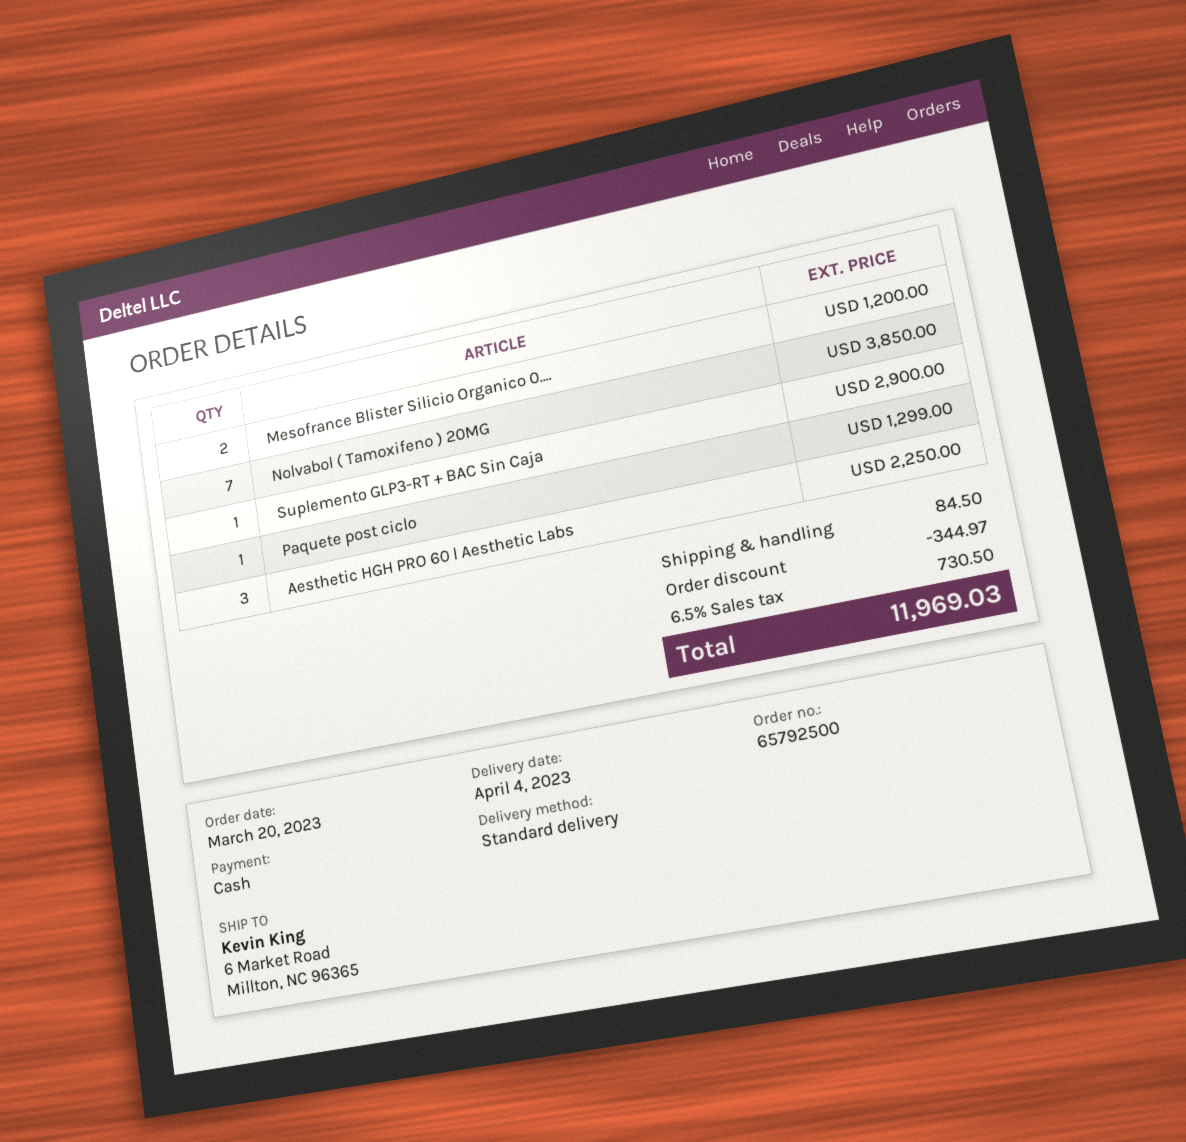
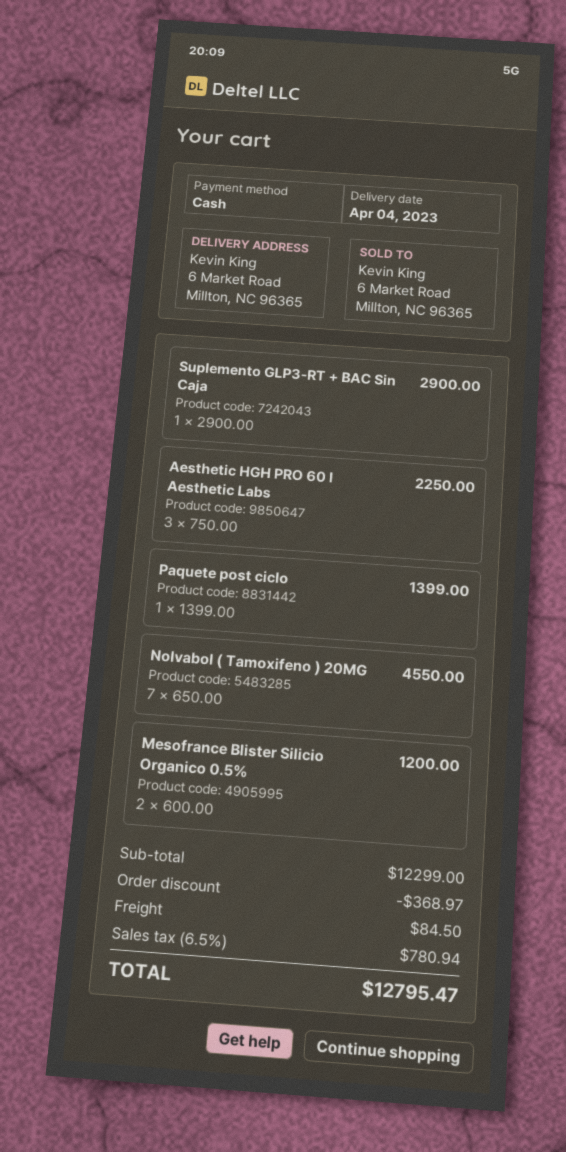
Nolvabol ( Tamoxifeno ) 20MG: 7 for 3850.00 -> 7 for 4550.00
Paquete post ciclo: 1 for 1299.00 -> 1 for 1399.00
discount: 344.97 -> 368.97
tax: 6.5% = 730.50 -> 6.5% = 780.94
total: 11969.03 -> 12795.47

